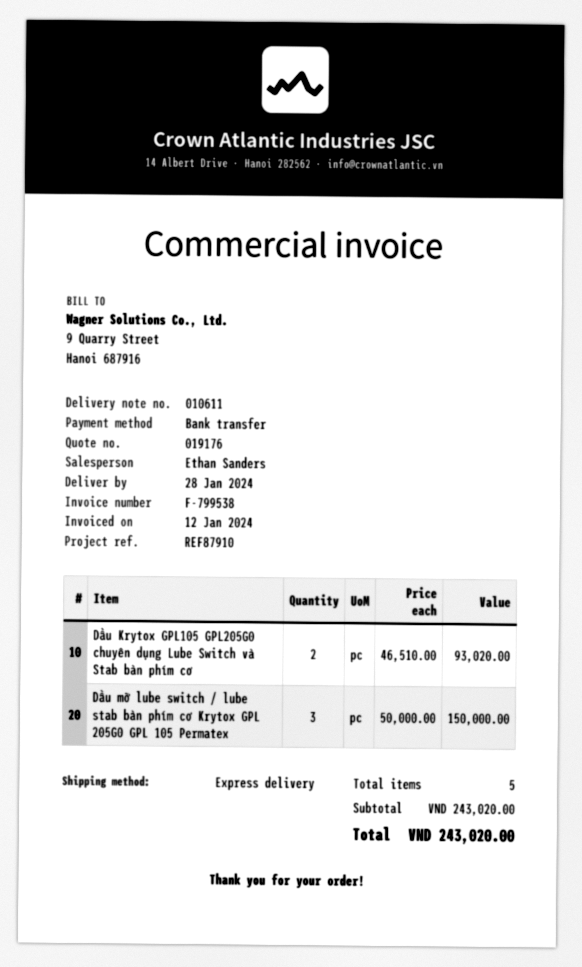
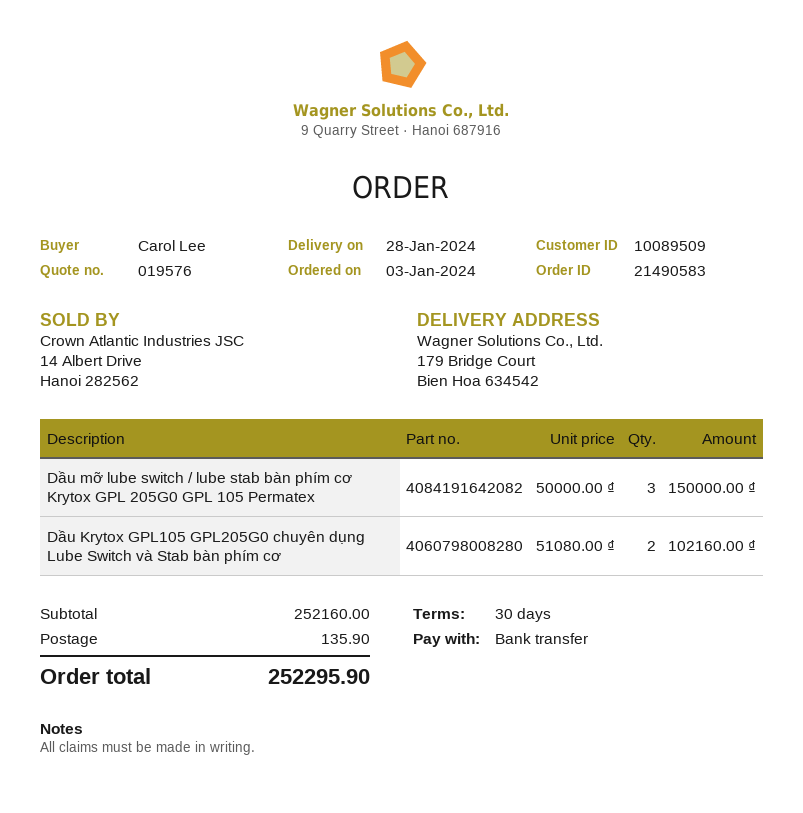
quote number: 019176 -> 019576
Dầu Krytox GPL105 GPL205G0 chuyên dụng Lube Switch và Stab bàn phím cơ: 2 x 46510.00 = 93020.00 -> 2 x 51080.00 = 102160.00
subtotal: 243020.00 -> 252160.00
shipping: none -> 135.90
total: 243020.00 -> 252295.90

